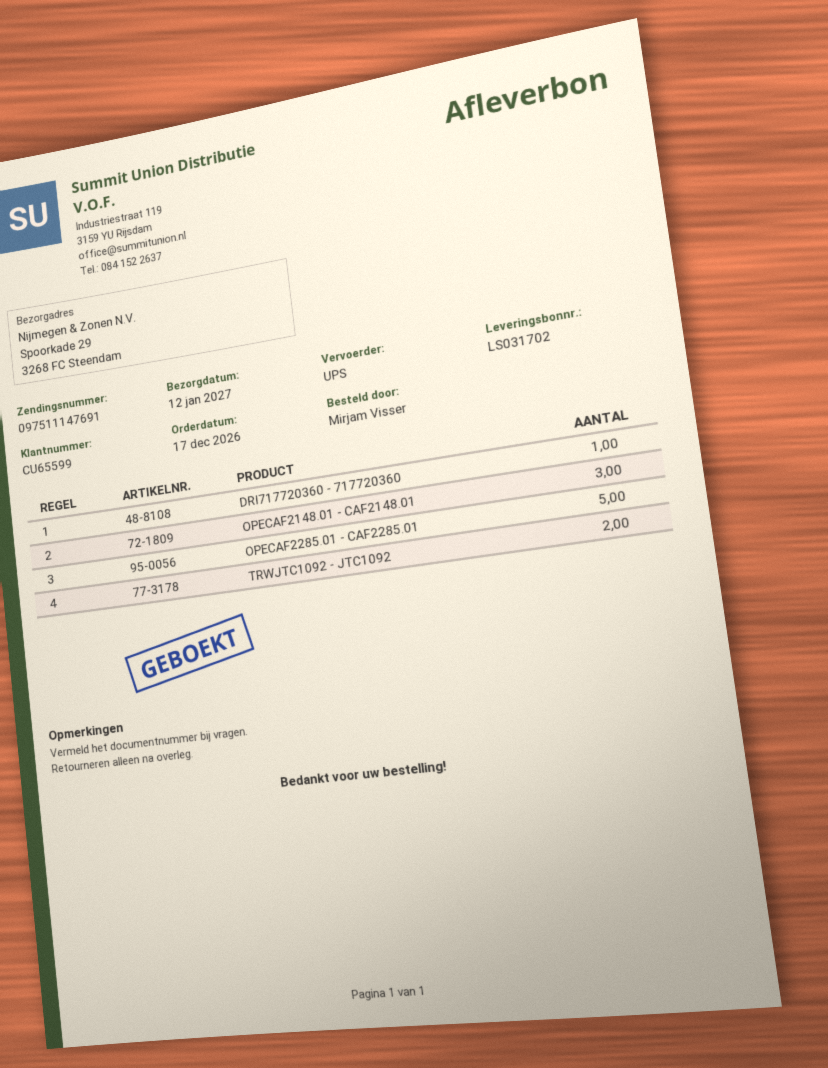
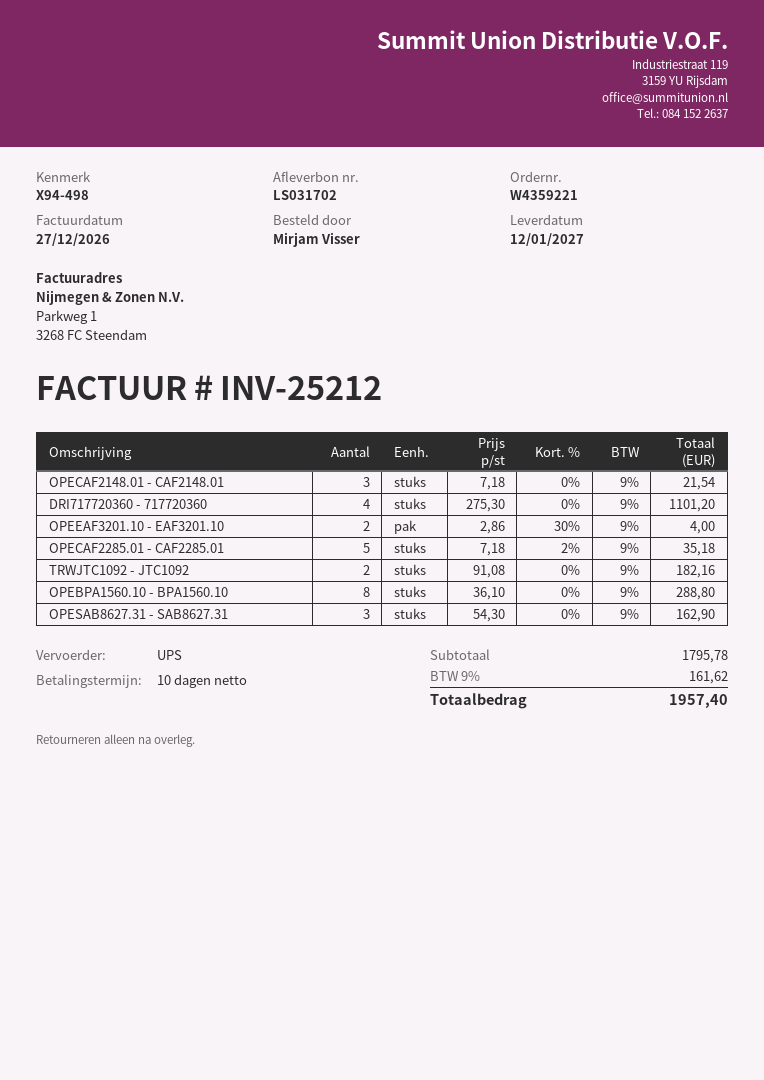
DRI717720360 - 717720360: 1 -> 4
OPEEAF3201.10 - EAF3201.10: none -> 2
OPEBPA1560.10 - BPA1560.10: none -> 8
OPESAB8627.31 - SAB8627.31: none -> 3

